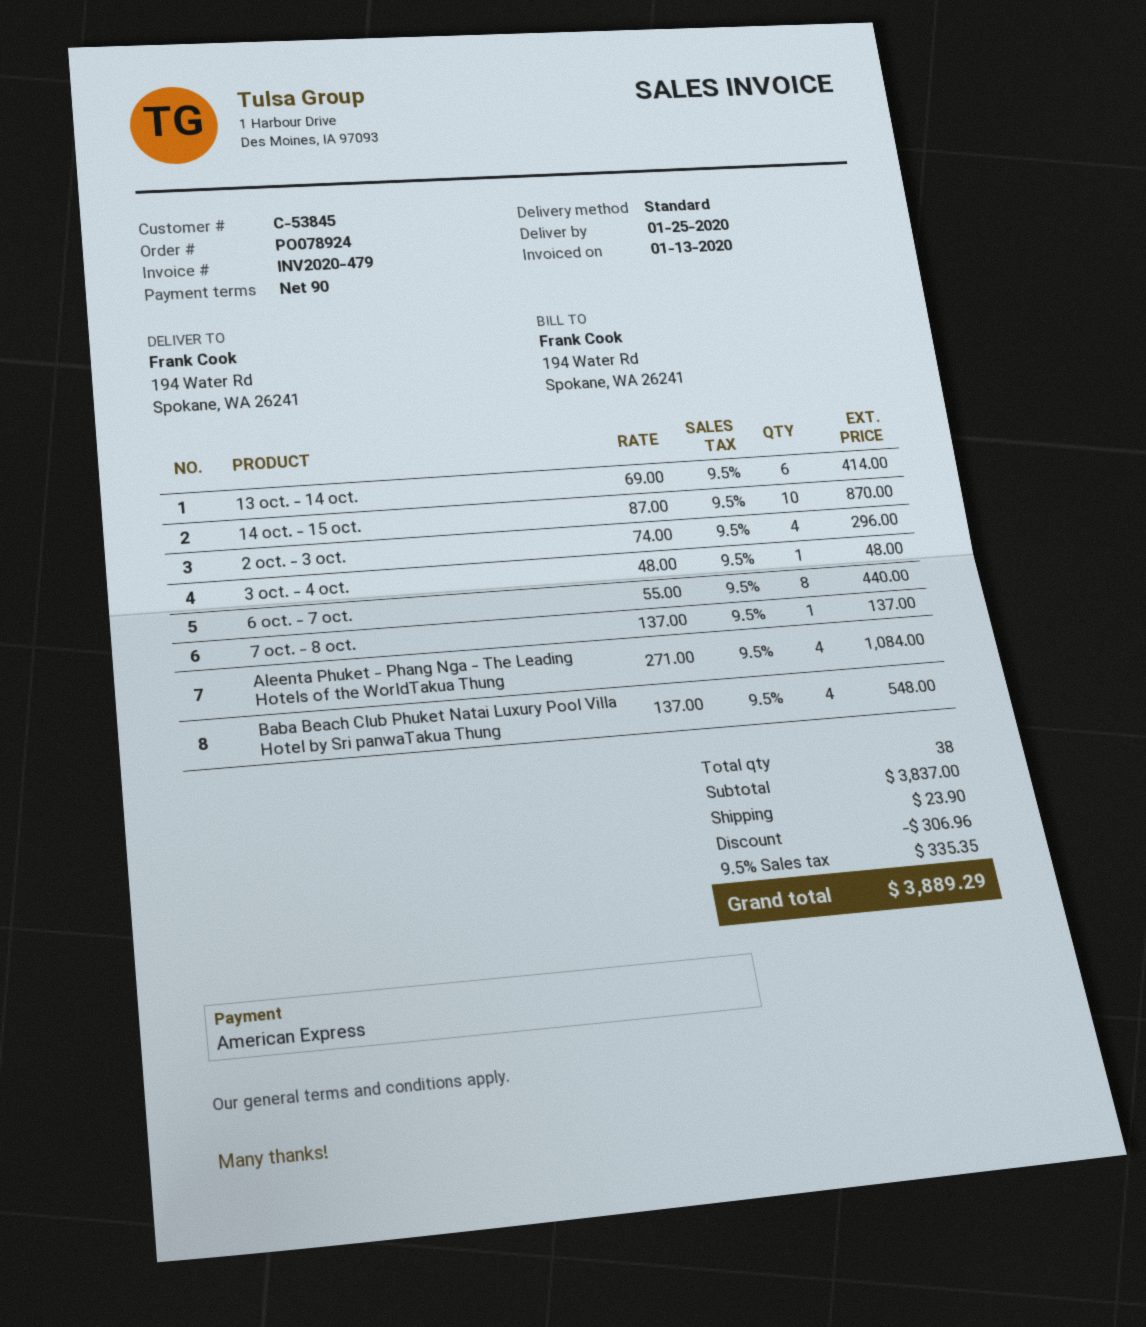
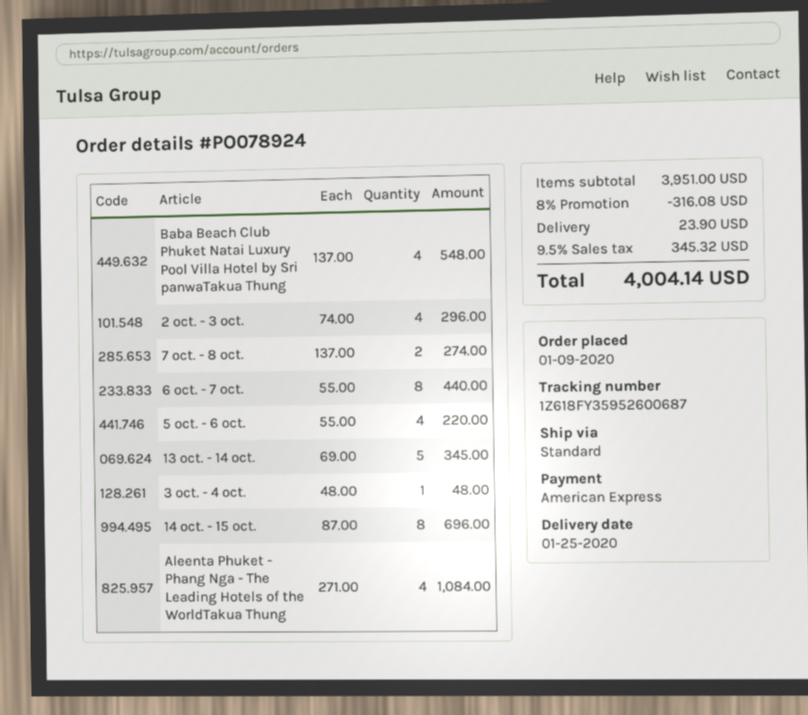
13 oct. - 14 oct.: 6 x 69.00 = 414.00 -> 5 x 69.00 = 345.00
14 oct. - 15 oct.: 10 x 87.00 = 870.00 -> 8 x 87.00 = 696.00
7 oct. - 8 oct.: 1 x 137.00 = 137.00 -> 2 x 137.00 = 274.00
5 oct. - 6 oct.: none -> 4 x 55.00 = 220.00
subtotal: 3837.00 -> 3951.00
discount: 306.96 -> 316.08
tax: 9.5% = 335.35 -> 9.5% = 345.32
total: 3889.29 -> 4004.14

